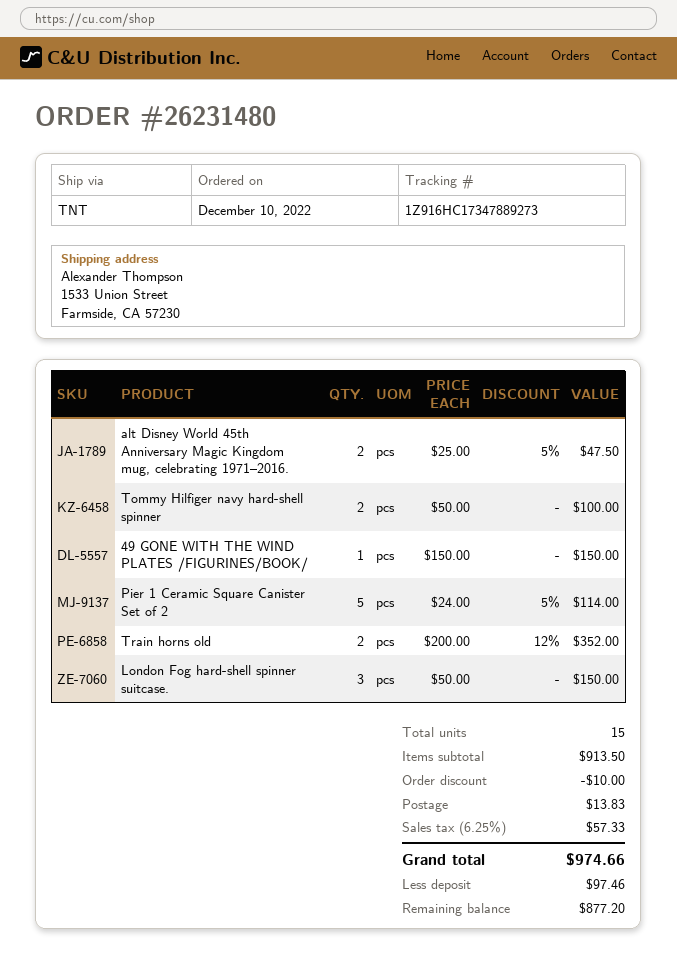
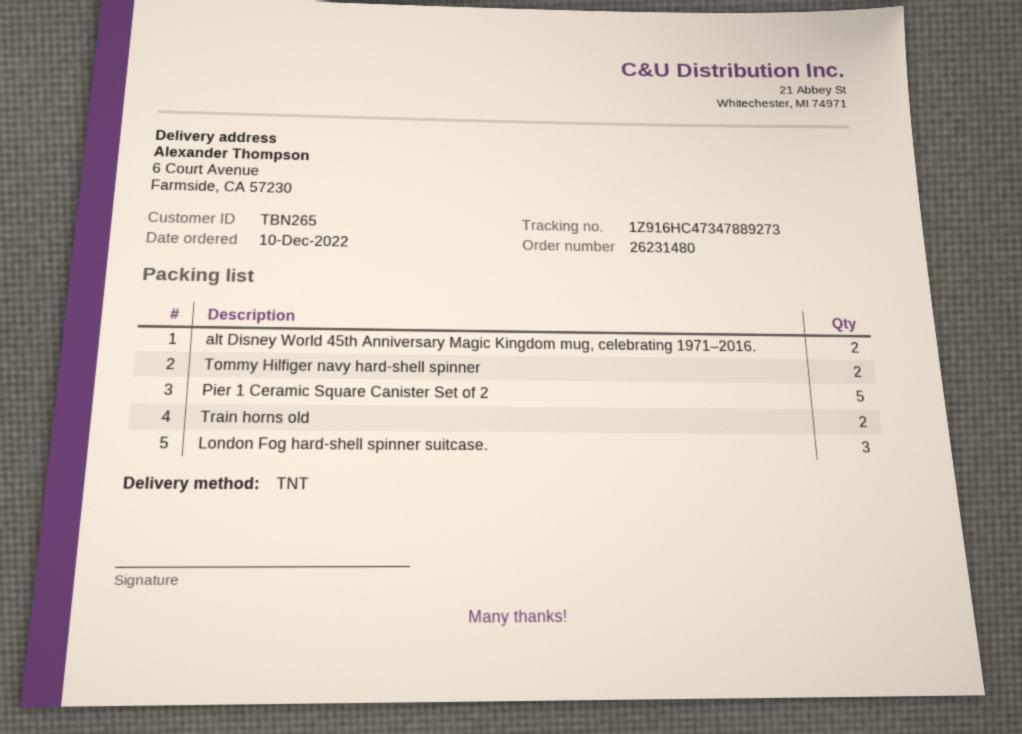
tracking number: 1Z916HC17347889273 -> 1Z916HC47347889273
ship to: 1533 Union Street, Farmside, CA 57230 -> 6 Court Avenue, Farmside, CA 57230
49 GONE WITH THE WIND PLATES /FIGURINES/BOOK/: 1 -> none

